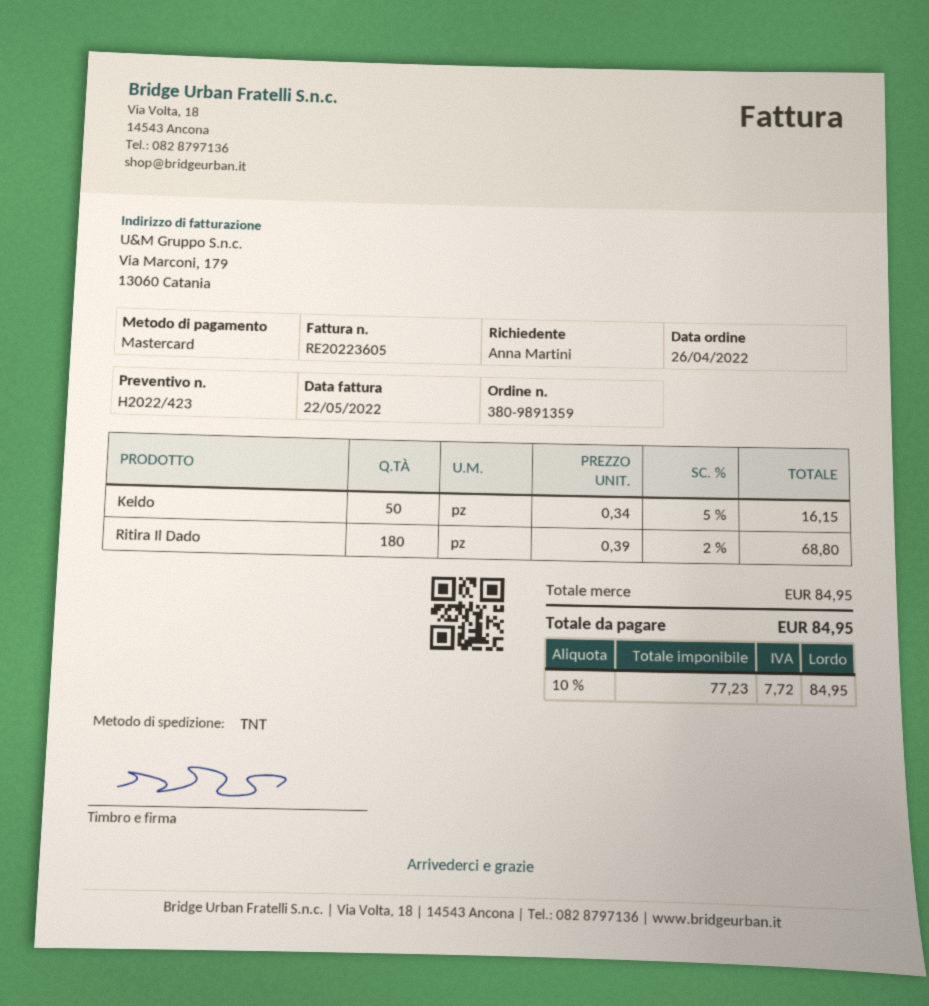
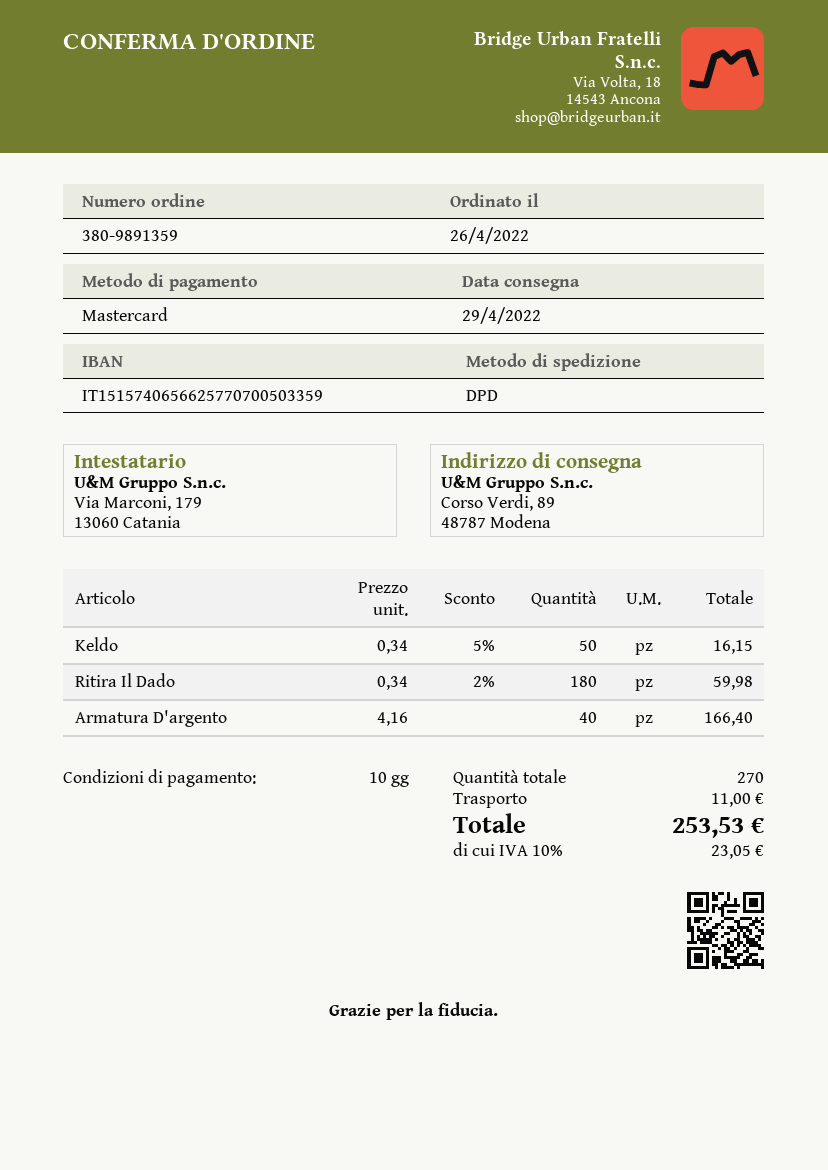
shipping method: TNT -> DPD
Ritira Il Dado: 180 x 0.39 - 2% = 68.80 -> 180 x 0.34 - 2% = 59.98
Armatura D'argento: none -> 40 x 4.16 = 166.40
shipping: none -> 11.00
tax: 10% = 7.72 -> 10% = 23.05
total: 84.95 -> 253.53

